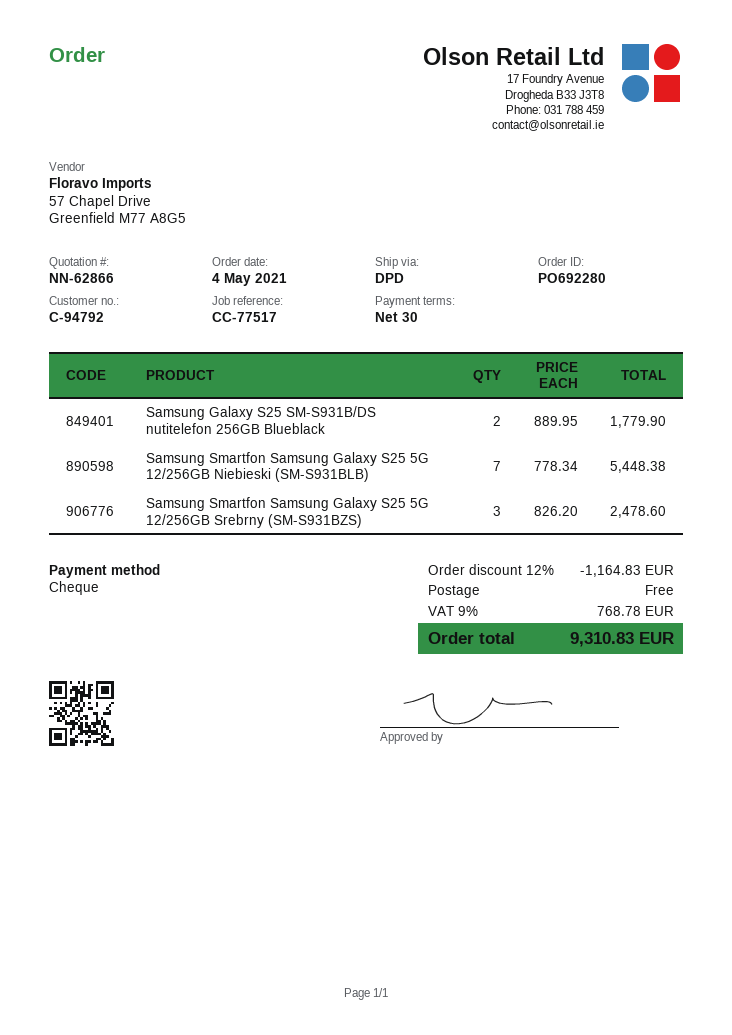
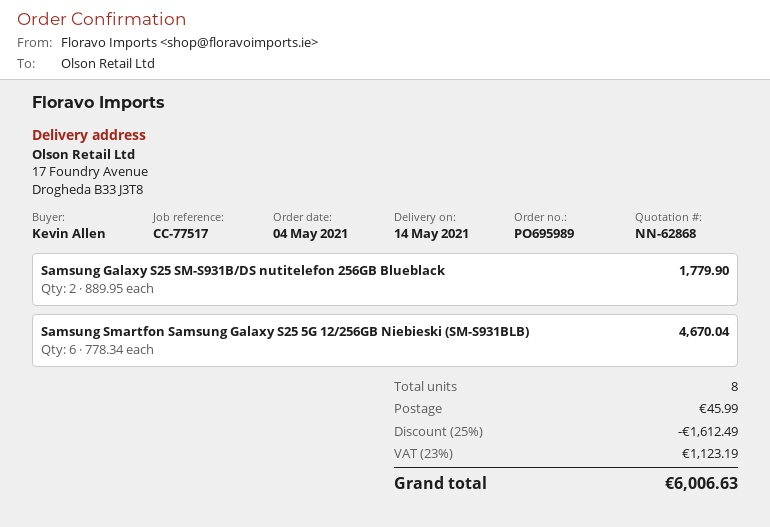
quote number: NN-62866 -> NN-62868
order number: PO692280 -> PO695989
Samsung Smartfon Samsung Galaxy S25 5G 12/256GB Niebieski (SM-S931BLB): 7 x 778.34 = 5448.38 -> 6 x 778.34 = 4670.04
Samsung Smartfon Samsung Galaxy S25 5G 12/256GB Srebrny (SM-S931BZS): 3 x 826.20 = 2478.60 -> none
discount: 12% = 1164.83 -> 25% = 1612.49
shipping: 0.00 -> 45.99
tax: 9% = 768.78 -> 23% = 1123.19
total: 9310.83 -> 6006.63

